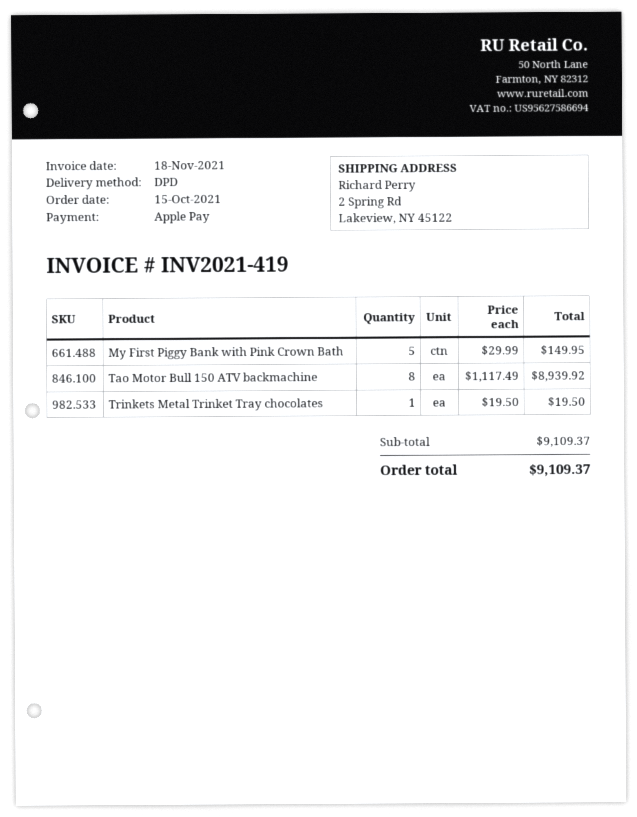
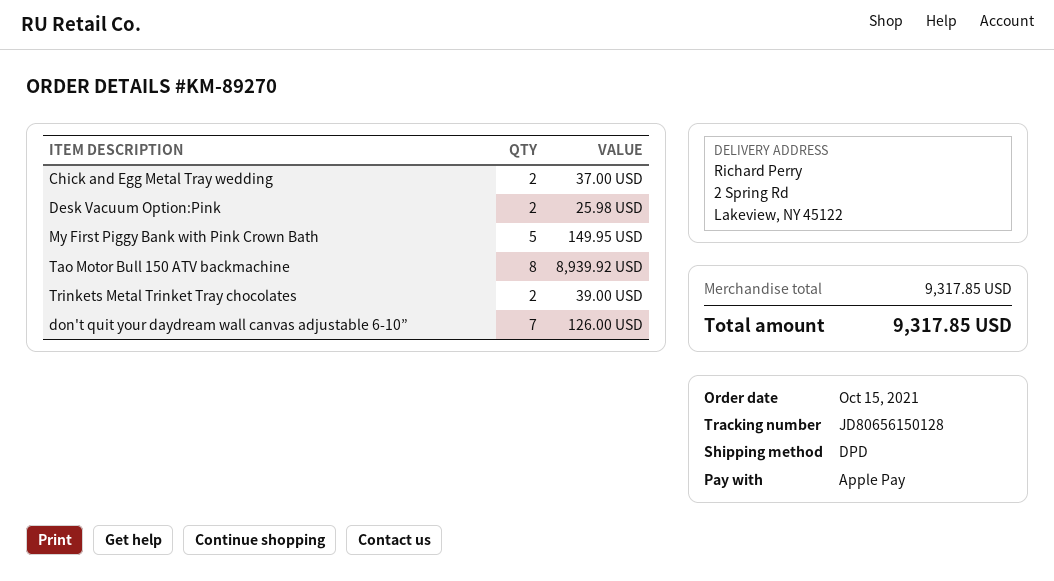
Trinkets Metal Trinket Tray chocolates: 1 for 19.50 -> 2 for 39.00
Chick and Egg Metal Tray wedding: none -> 2 for 37.00
Desk Vacuum Option:Pink: none -> 2 for 25.98
don't quit your daydream wall canvas adjustable 6-10”: none -> 7 for 126.00
subtotal: 9109.37 -> 9317.85
total: 9109.37 -> 9317.85

